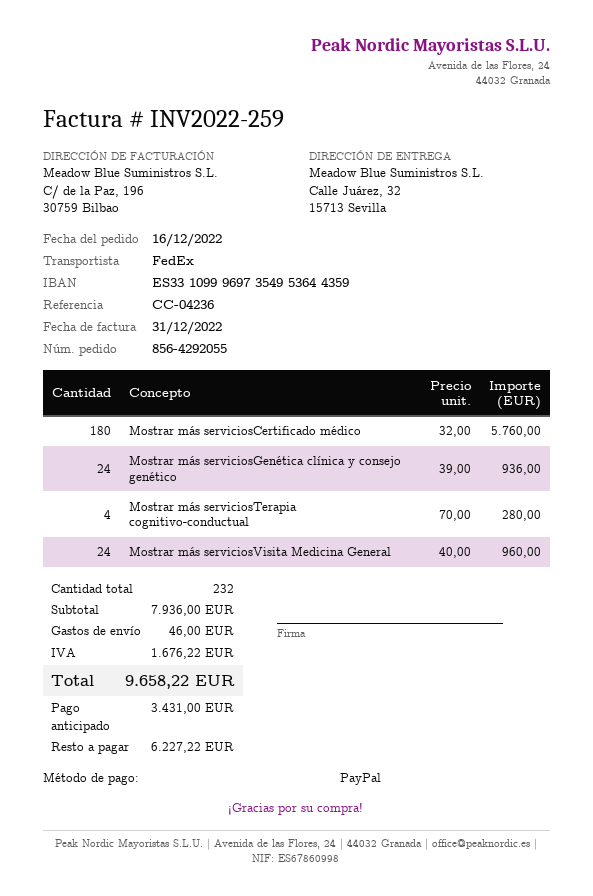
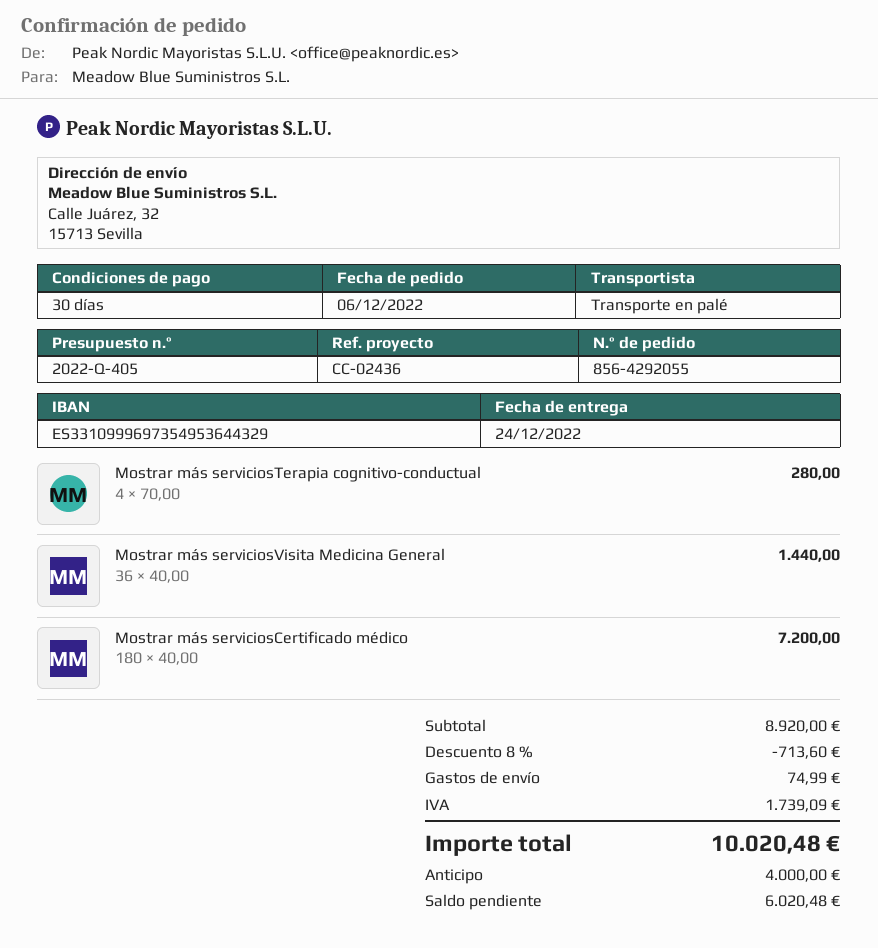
order date: 2022-12-16 -> 2022-12-06
reference: CC-04236 -> CC-02436
bank account: ES3310999697354953644359 -> ES3310999697354953644329
shipping method: FedEx -> pallet freight
Mostrar más serviciosCertificado médico: 180 x 32.00 = 5760.00 -> 180 x 40.00 = 7200.00
Mostrar más serviciosGenética clínica y consejo genético: 24 x 39.00 = 936.00 -> none
Mostrar más serviciosVisita Medicina General: 24 x 40.00 = 960.00 -> 36 x 40.00 = 1440.00
subtotal: 7936.00 -> 8920.00
discount: none -> 8% = 713.60
shipping: 46.00 -> 74.99
tax: 1676.22 -> 1739.09
total: 9658.22 -> 10020.48
deposit: 3431.00 -> 4000.00
balance: 6227.22 -> 6020.48

